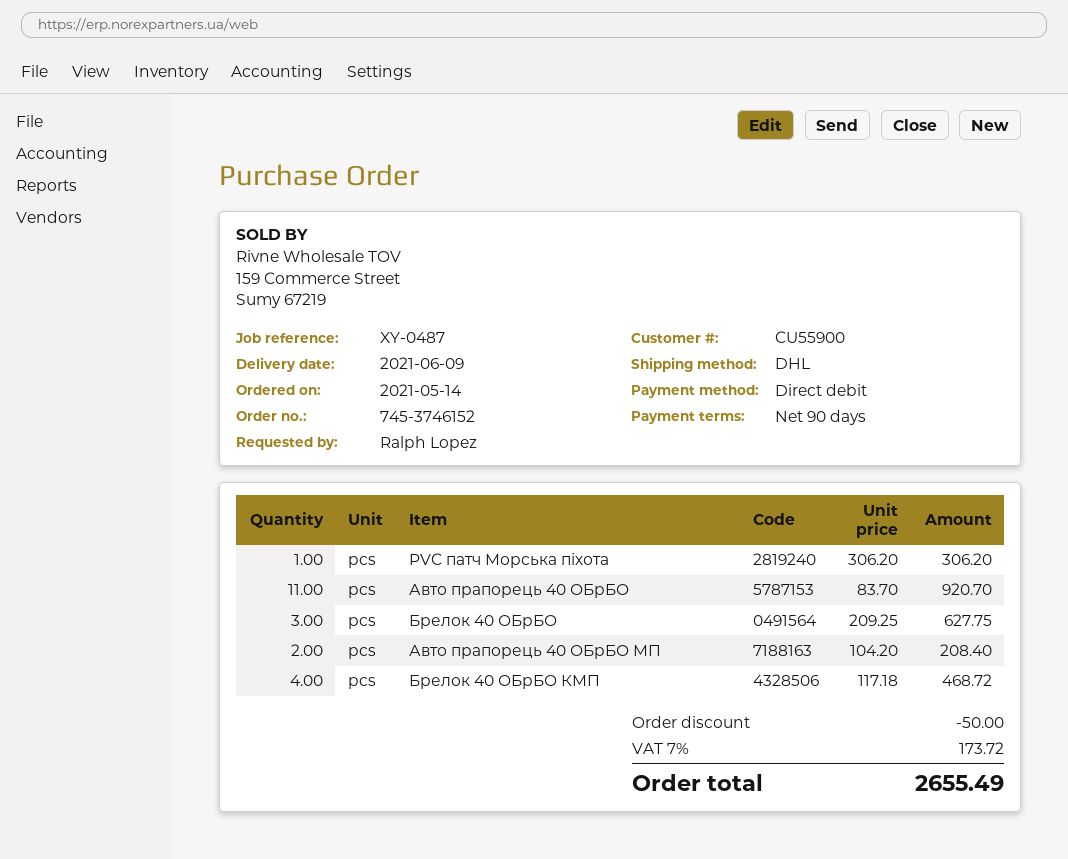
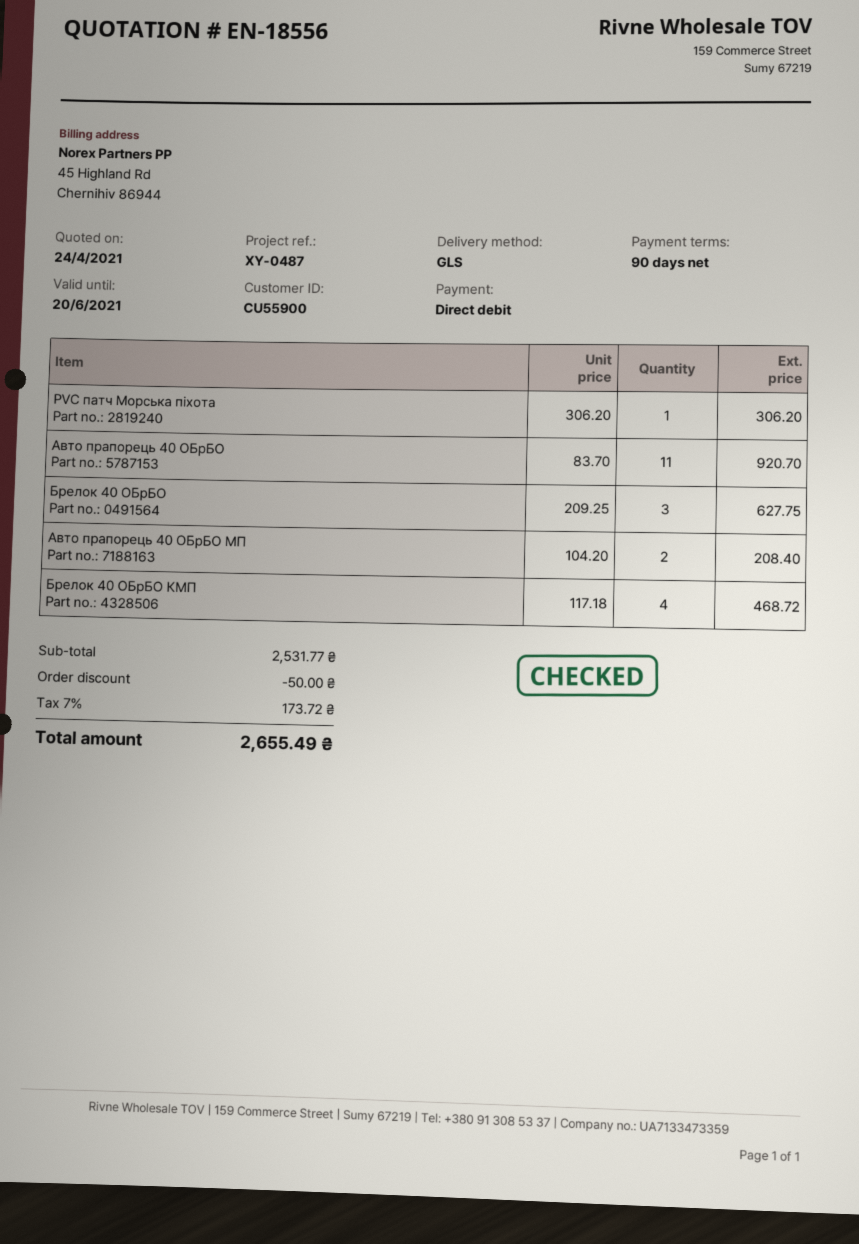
shipping method: DHL -> GLS

